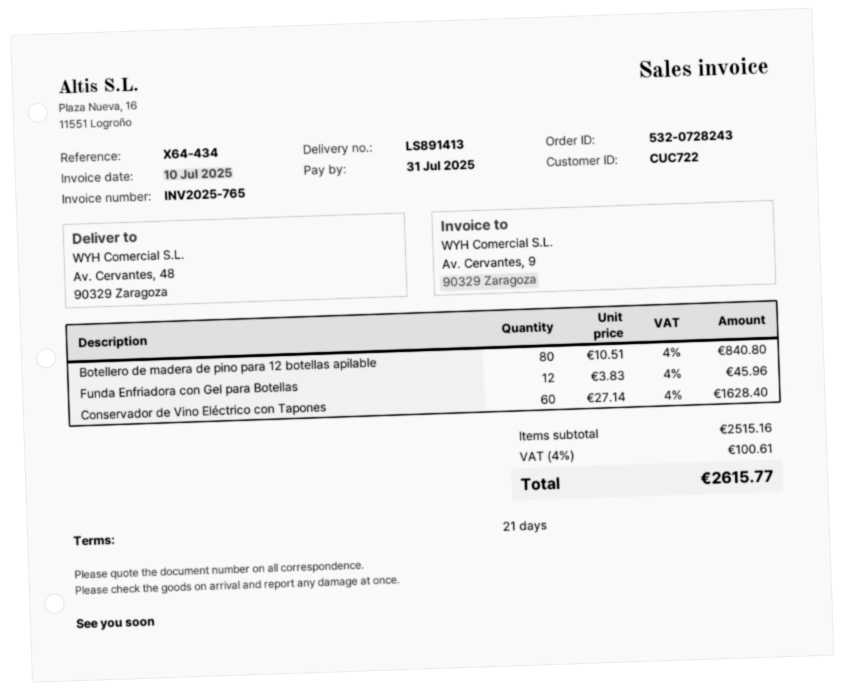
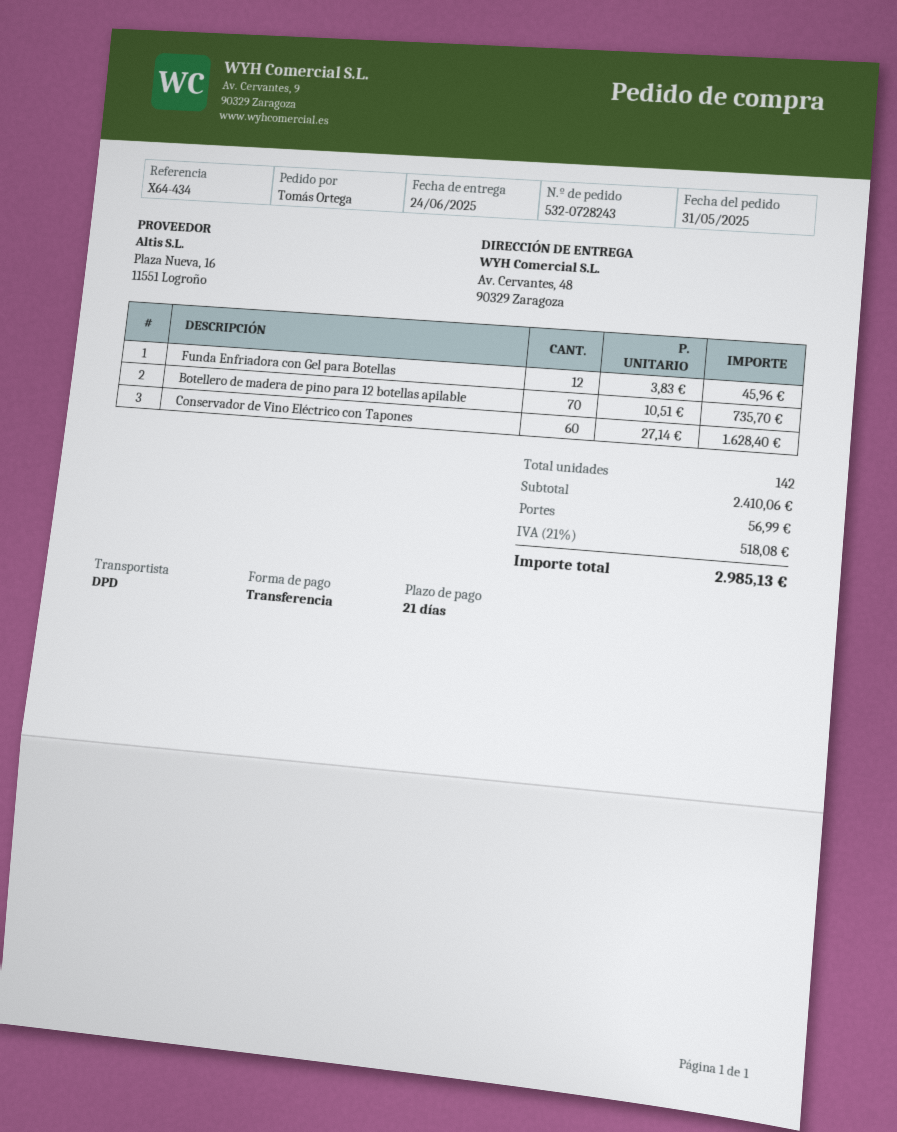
Botellero de madera de pino para 12 botellas apilable: 80 x 10.51 = 840.80 -> 70 x 10.51 = 735.70
subtotal: 2515.16 -> 2410.06
shipping: none -> 56.99
tax: 4% = 100.61 -> 21% = 518.08
total: 2615.77 -> 2985.13

